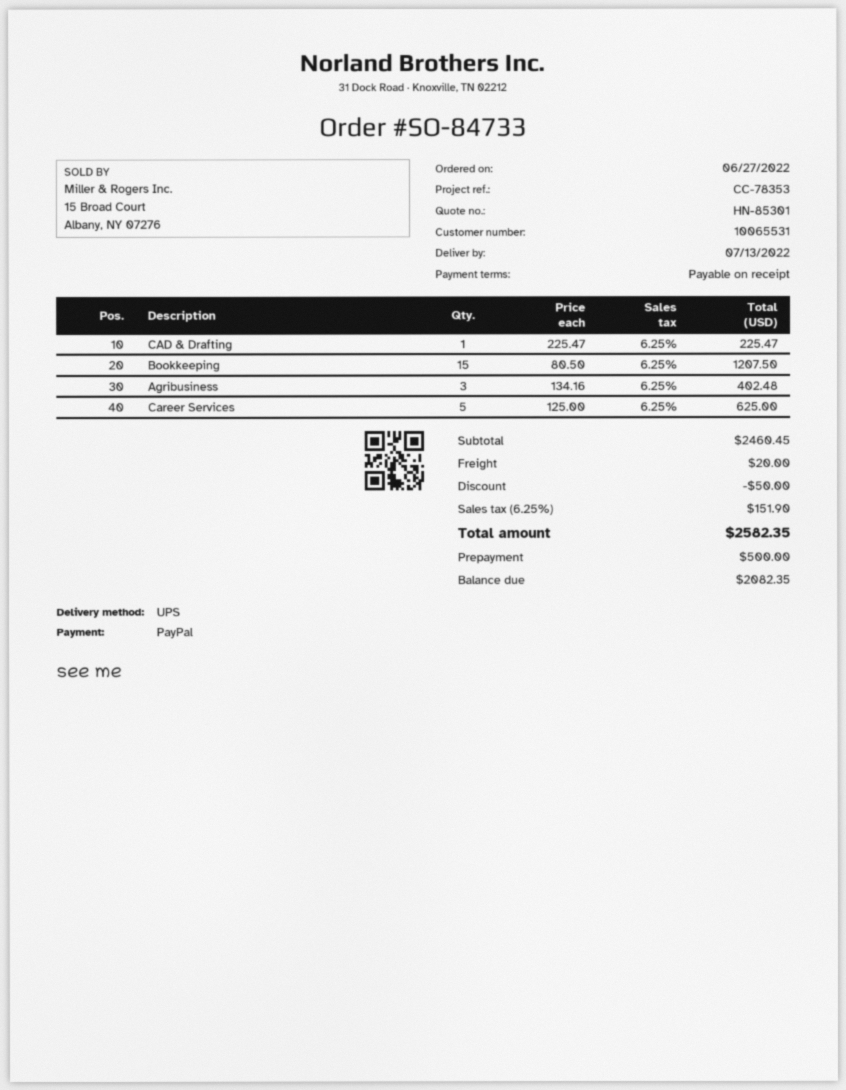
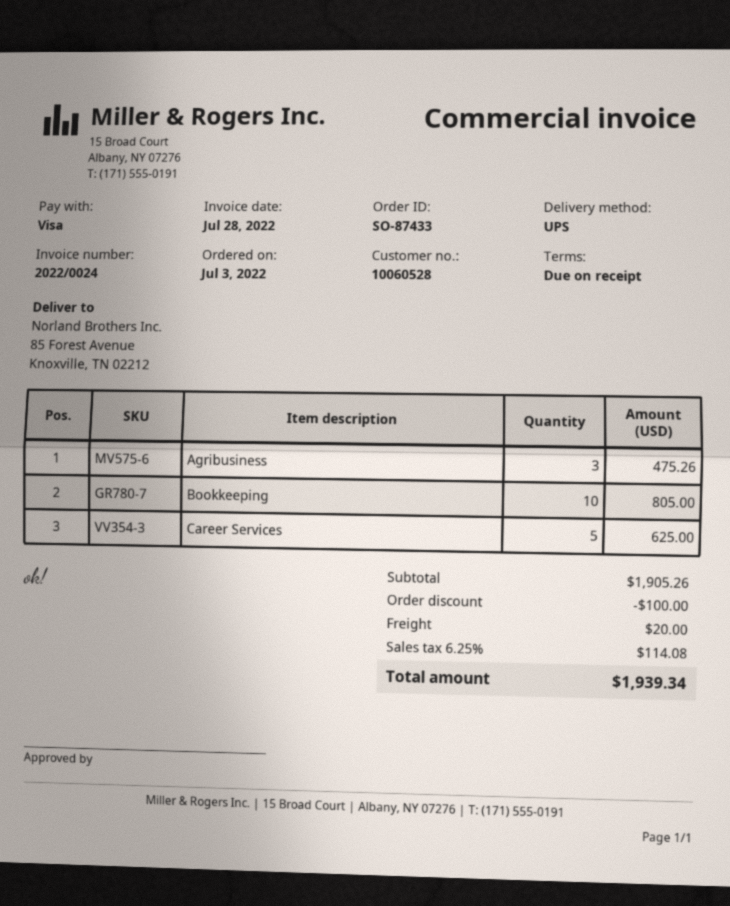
order number: SO-84733 -> SO-87433
order date: 2022-06-27 -> 2022-07-03
customer number: 10065531 -> 10060528
payment method: PayPal -> Visa
CAD & Drafting: 1 for 225.47 -> none
Bookkeeping: 15 for 1207.50 -> 10 for 805.00
Agribusiness: 3 for 402.48 -> 3 for 475.26
subtotal: 2460.45 -> 1905.26
discount: 50.00 -> 100.00
tax: 6.25% = 151.90 -> 6.25% = 114.08
total: 2582.35 -> 1939.34

